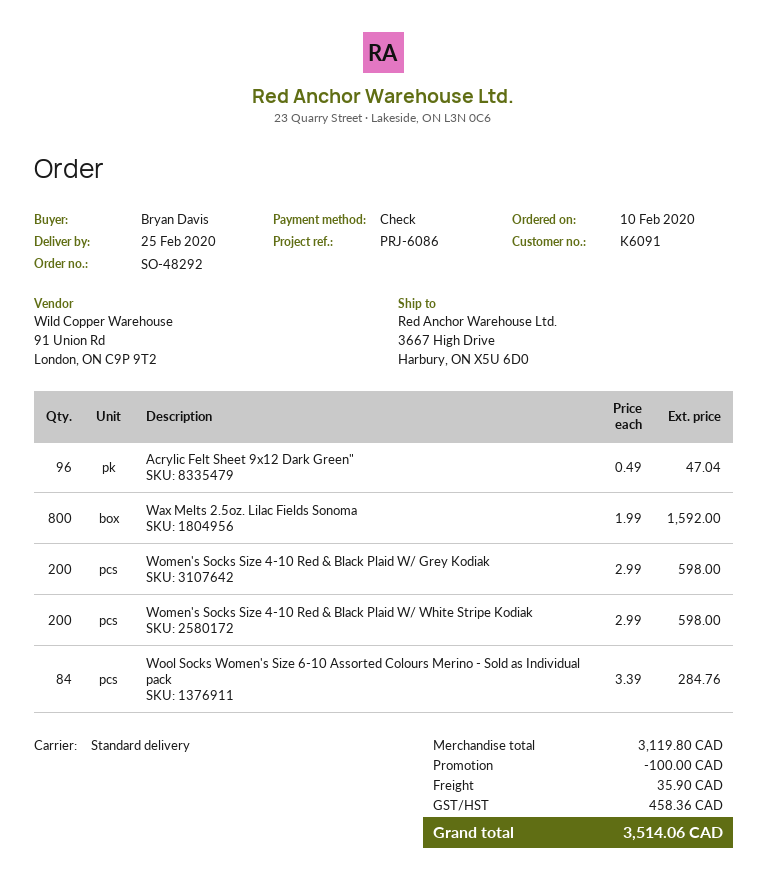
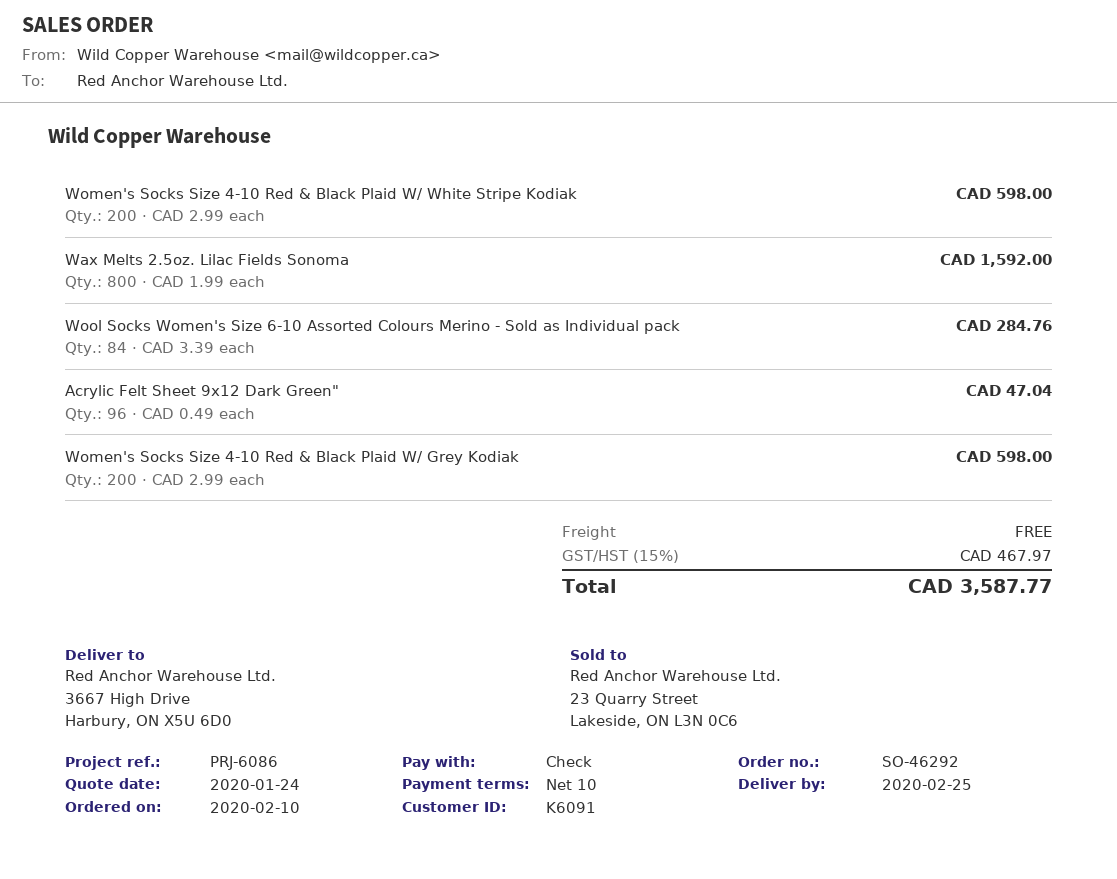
order number: SO-48292 -> SO-46292
discount: 100.00 -> none
shipping: 35.90 -> 0.00
tax: 458.36 -> 467.97
total: 3514.06 -> 3587.77

